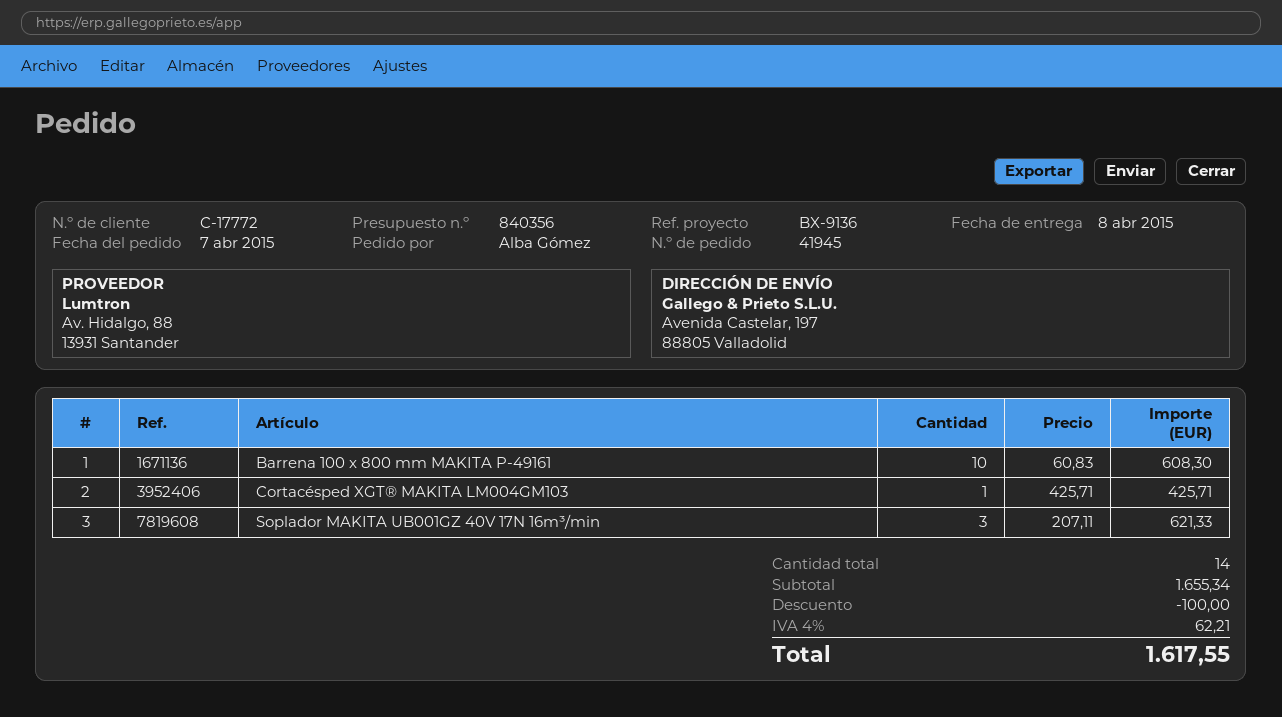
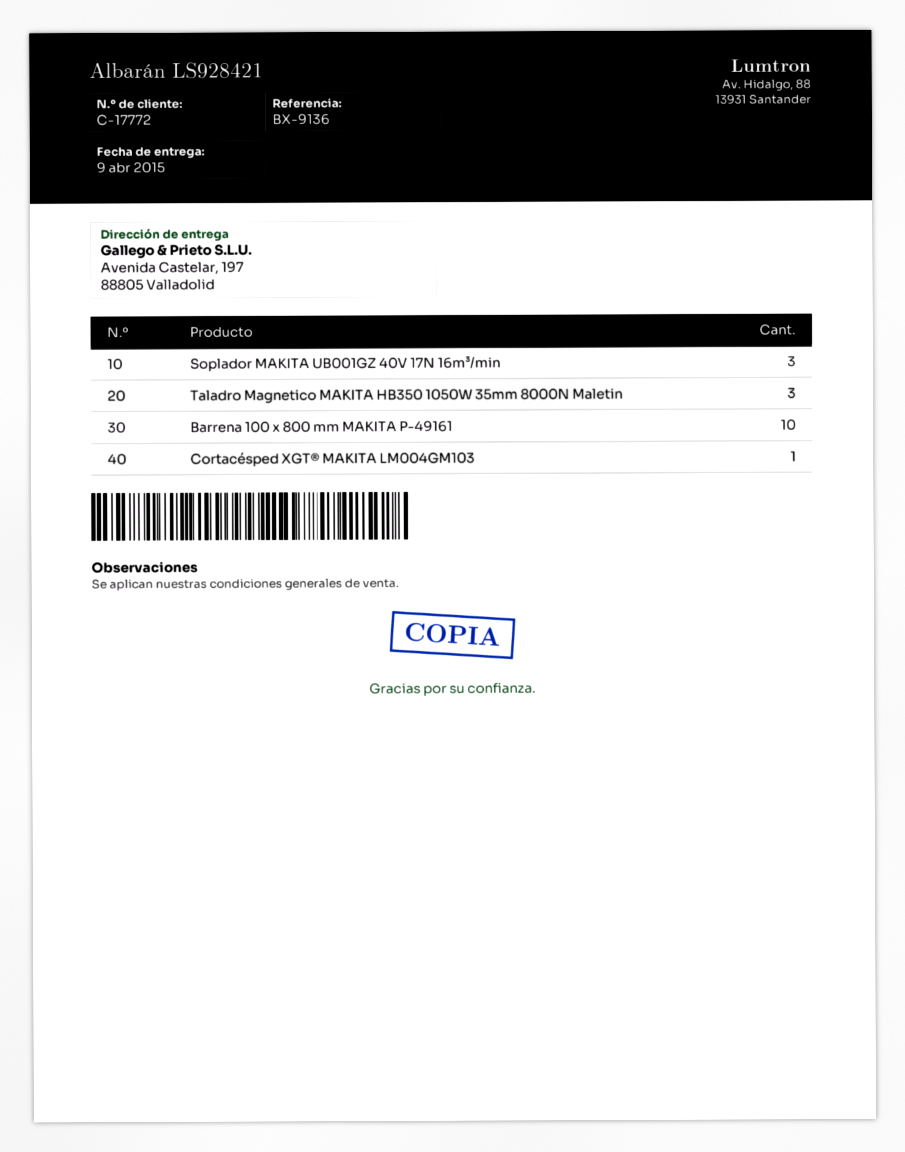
delivery date: 2015-04-08 -> 2015-04-09
Taladro Magnetico MAKITA HB350 1050W 35mm 8000N Maletin: none -> 3

